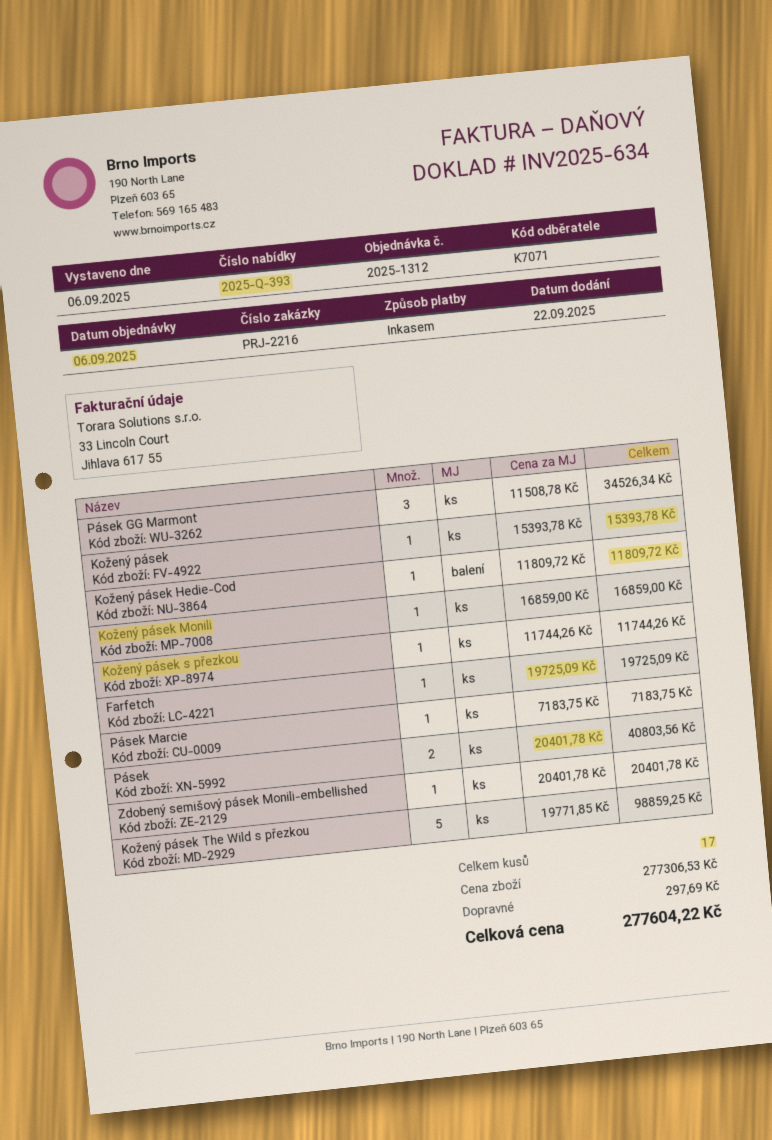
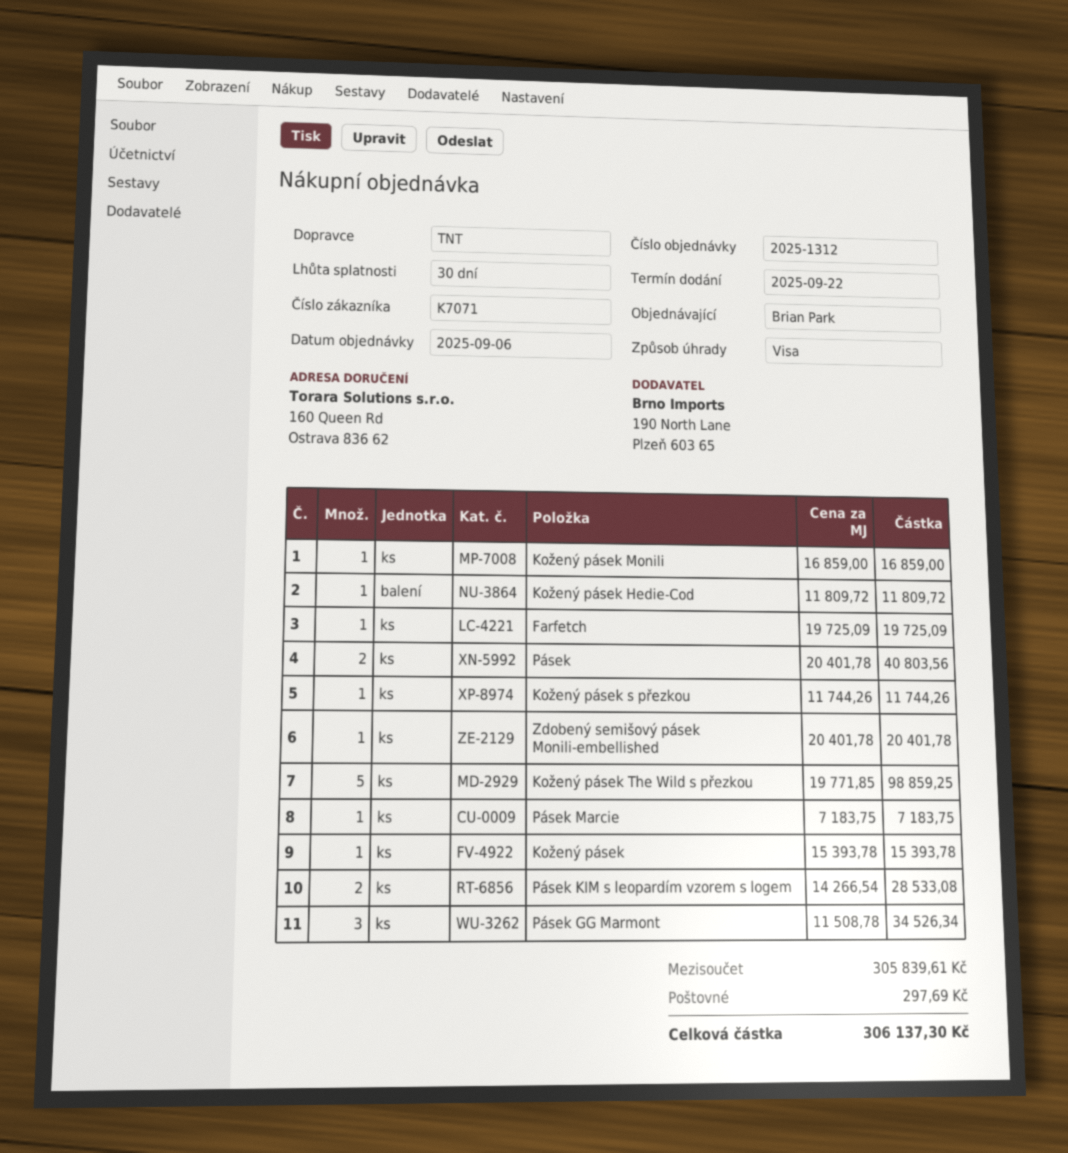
payment method: direct debit -> Visa
Pásek KIM s leopardím vzorem s logem: none -> 2 x 14266.54 = 28533.08
subtotal: 277306.53 -> 305839.61
total: 277604.22 -> 306137.30

